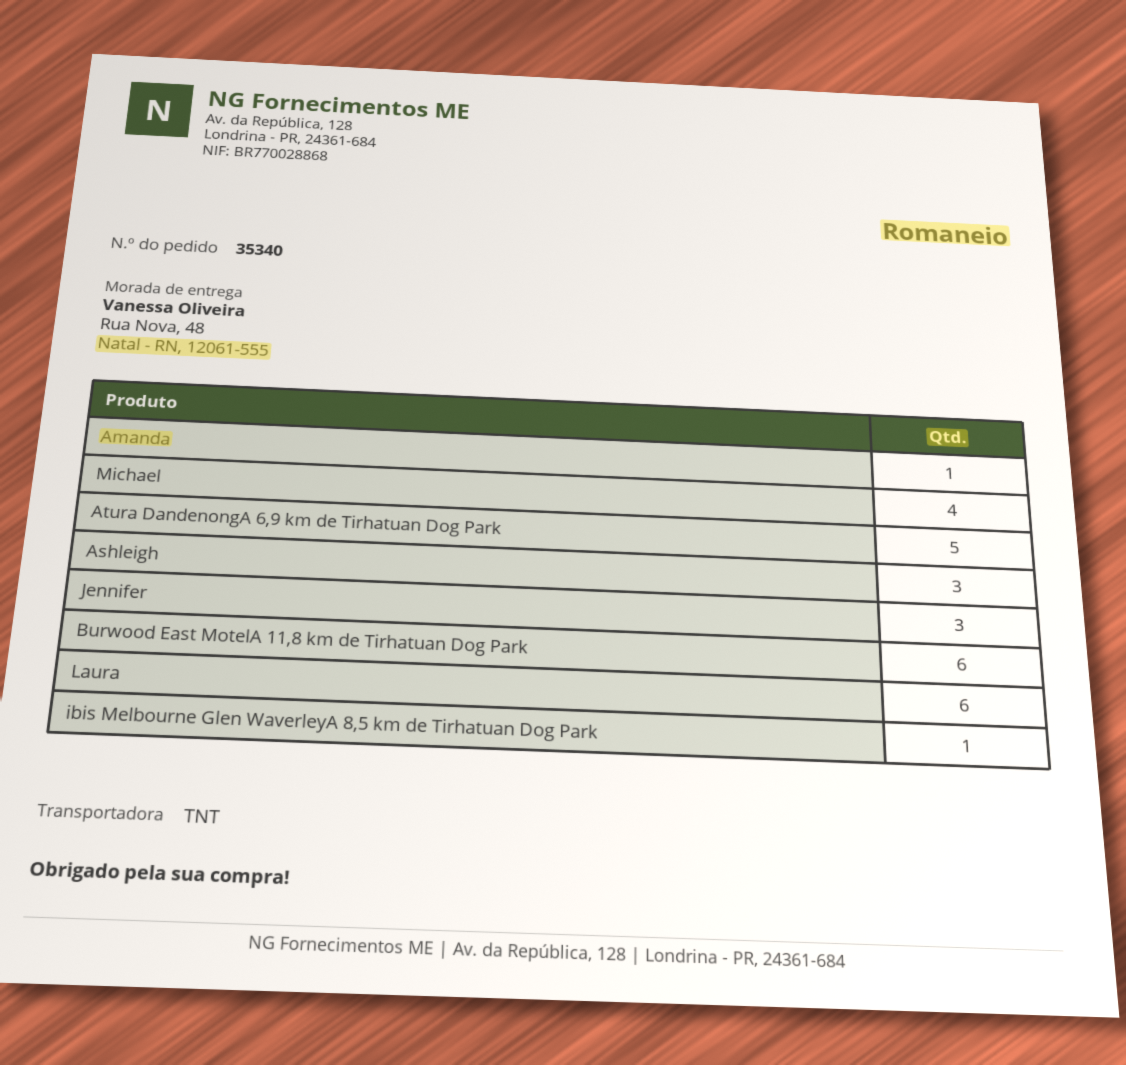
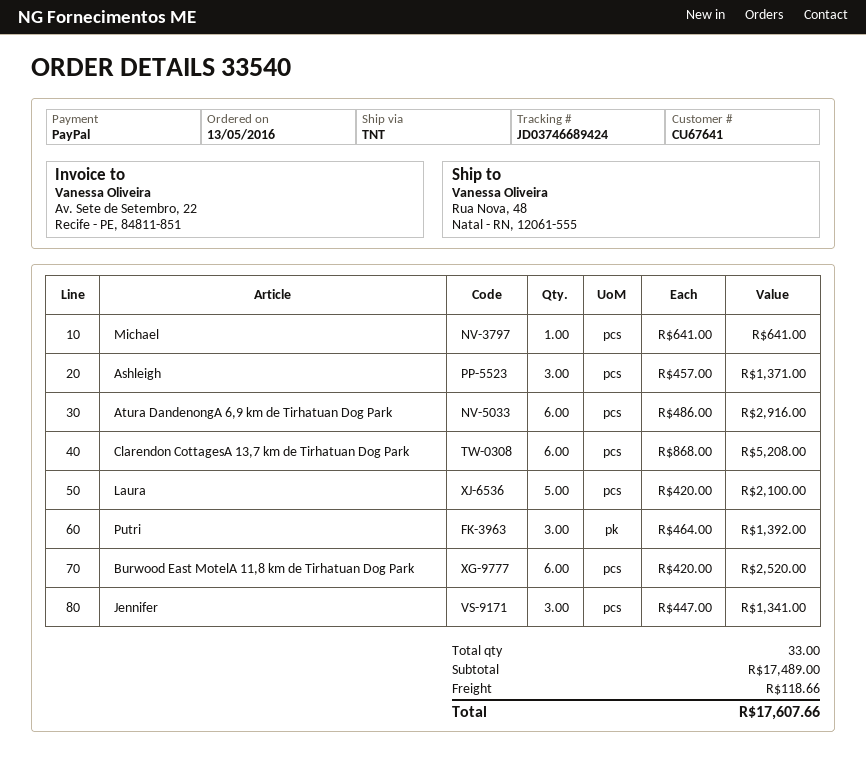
order number: 35340 -> 33540
Amanda: 1 -> none
Michael: 4 -> 1
Atura DandenongA 6,9 km de Tirhatuan Dog Park: 5 -> 6
Laura: 6 -> 5
ibis Melbourne Glen WaverleyA 8,5 km de Tirhatuan Dog Park: 1 -> none
Clarendon CottagesA 13,7 km de Tirhatuan Dog Park: none -> 6
Putri: none -> 3

